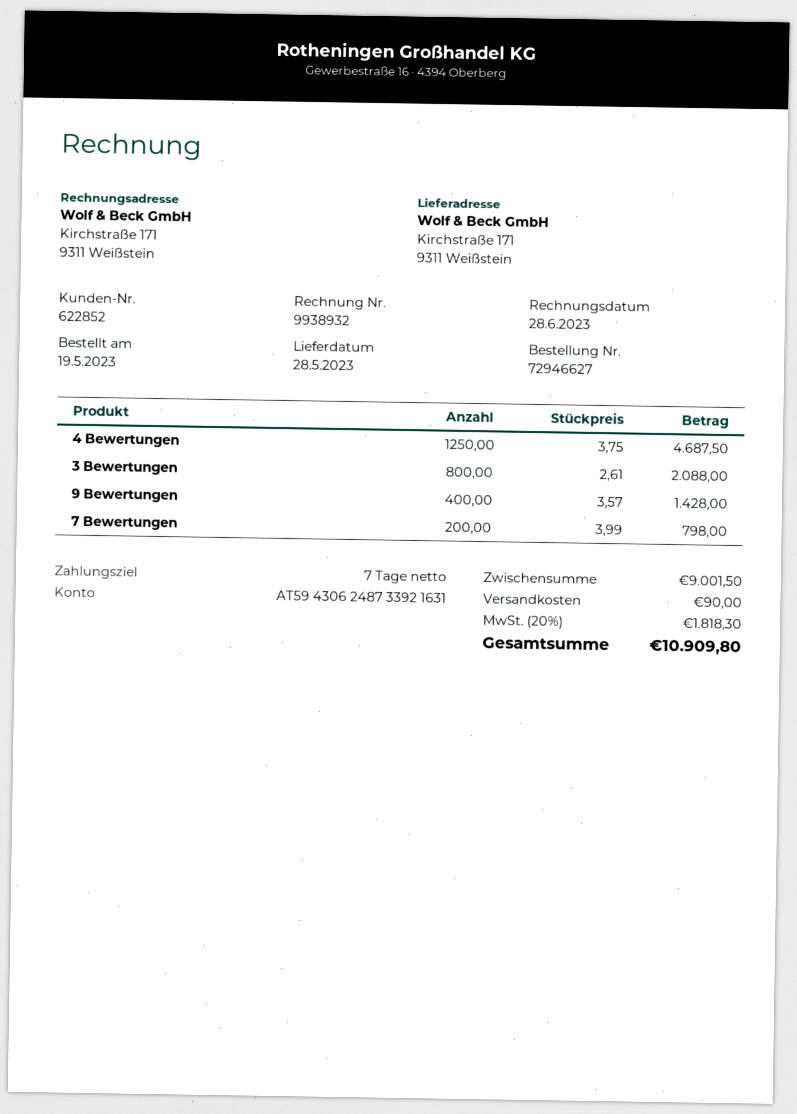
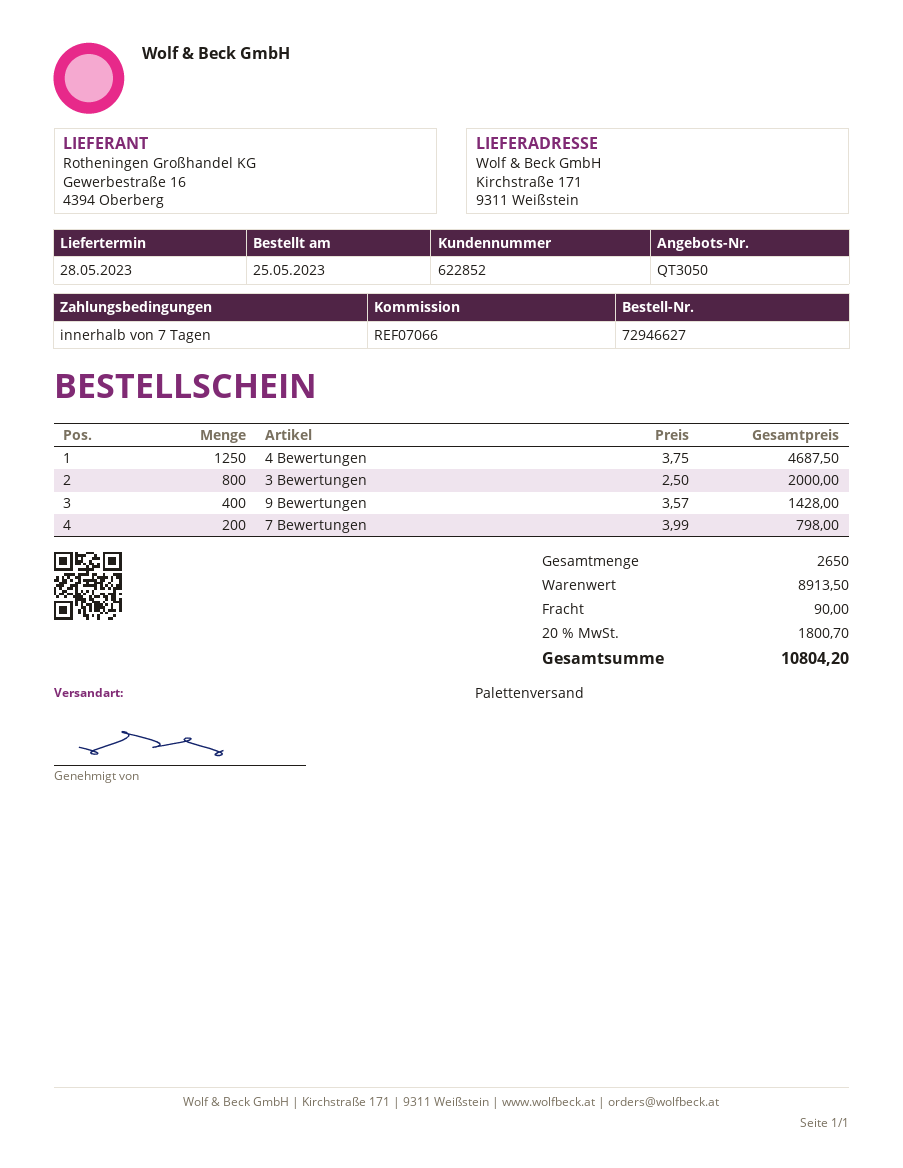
order date: 2023-05-19 -> 2023-05-25
3 Bewertungen: 800 x 2.61 = 2088.00 -> 800 x 2.50 = 2000.00
subtotal: 9001.50 -> 8913.50
tax: 20% = 1818.30 -> 20% = 1800.70
total: 10909.80 -> 10804.20

